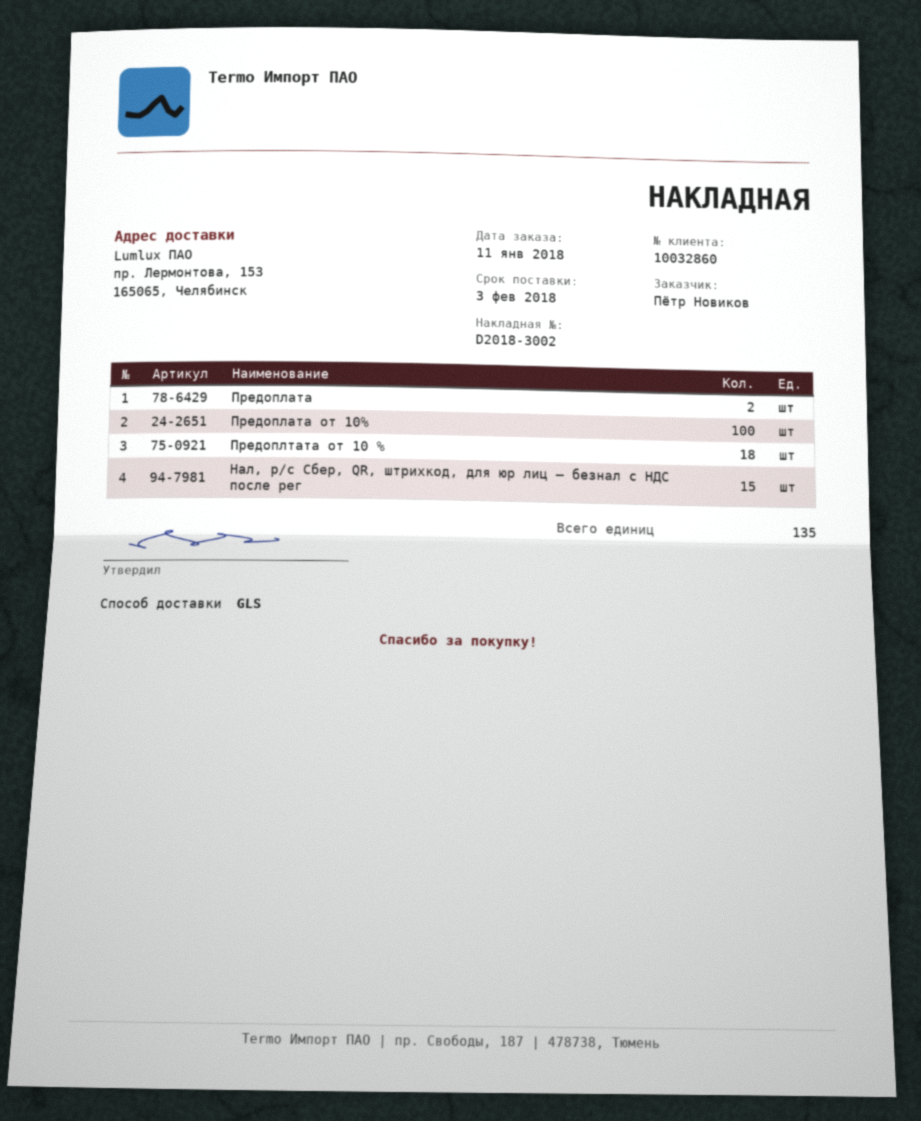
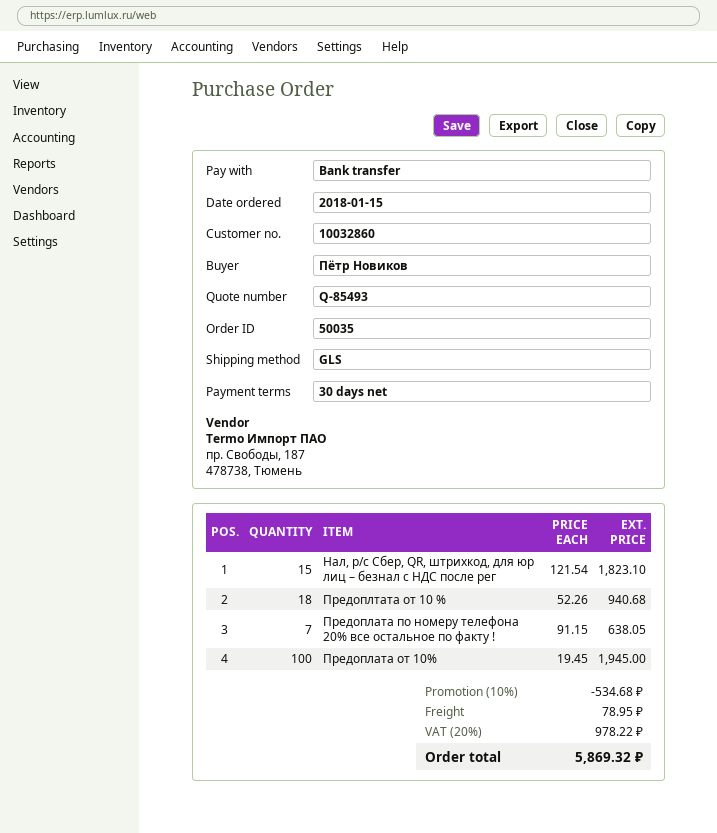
order date: 2018-01-11 -> 2018-01-15
Предоплата: 2 -> none
Предоплата по номеру телефона 20% все остальное по факту !: none -> 7

